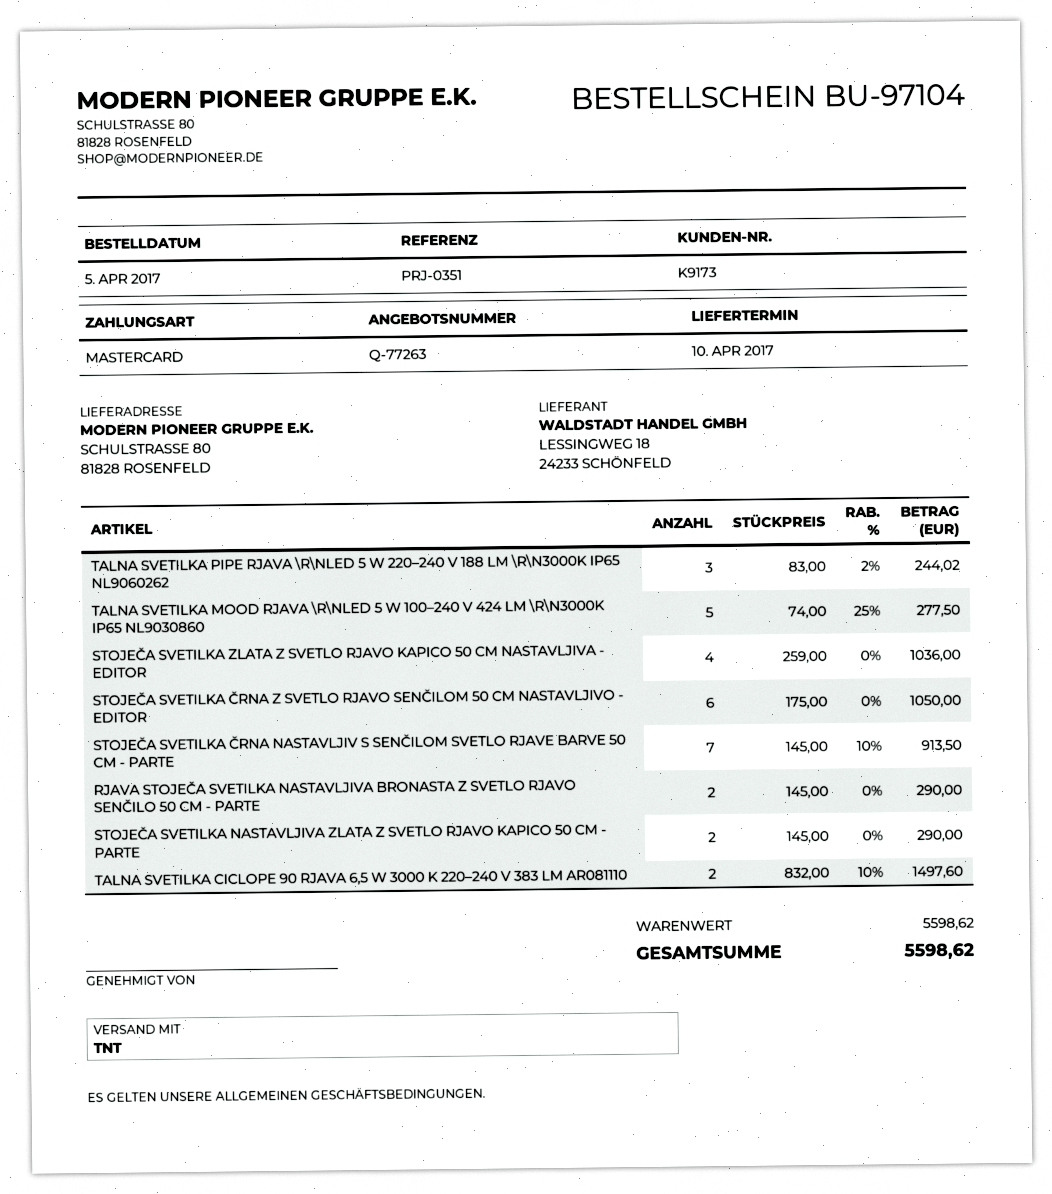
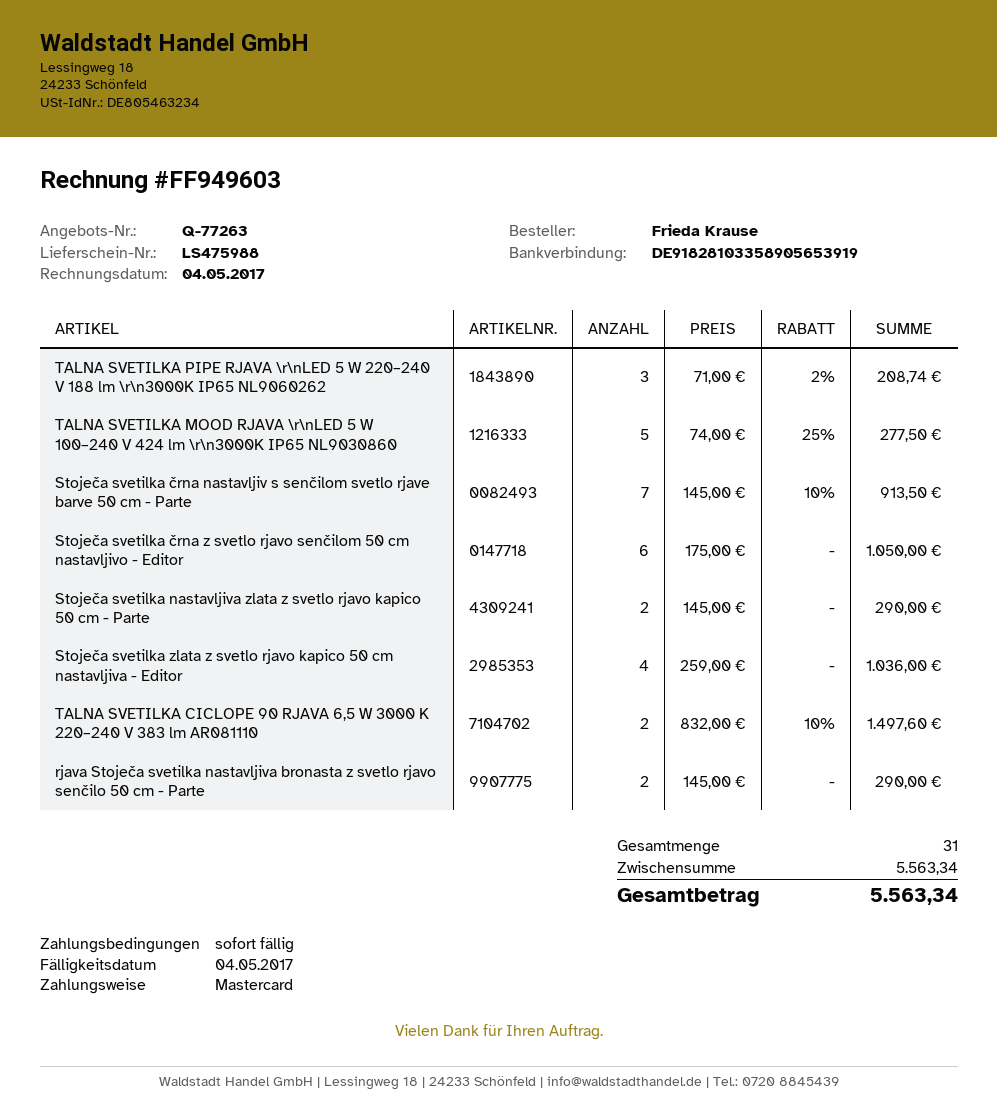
TALNA SVETILKA PIPE RJAVA \R\NLED 5 W 220–240 V 188 LM \R\N3000K IP65 NL9060262: 3 x 83.00 - 2% = 244.02 -> 3 x 71.00 - 2% = 208.74
subtotal: 5598.62 -> 5563.34
total: 5598.62 -> 5563.34

